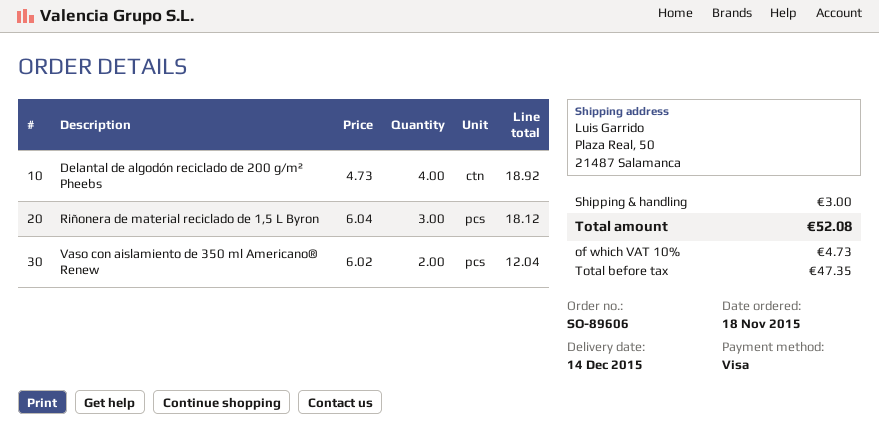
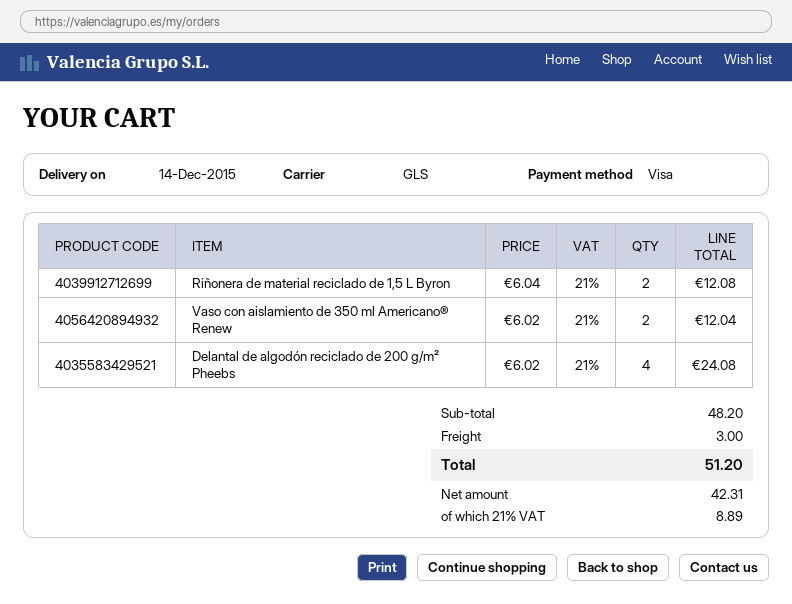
Delantal de algodón reciclado de 200 g/m² Pheebs: 4 x 4.73 = 18.92 -> 4 x 6.02 = 24.08
Riñonera de material reciclado de 1,5 L Byron: 3 x 6.04 = 18.12 -> 2 x 6.04 = 12.08
net: 47.35 -> 42.31
tax: 10% = 4.73 -> 21% = 8.89
total: 52.08 -> 51.20

